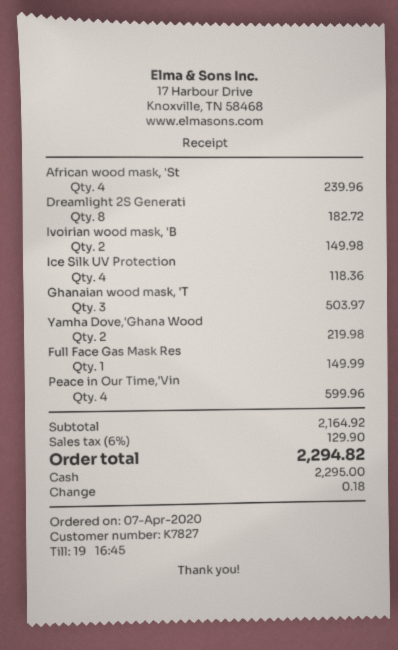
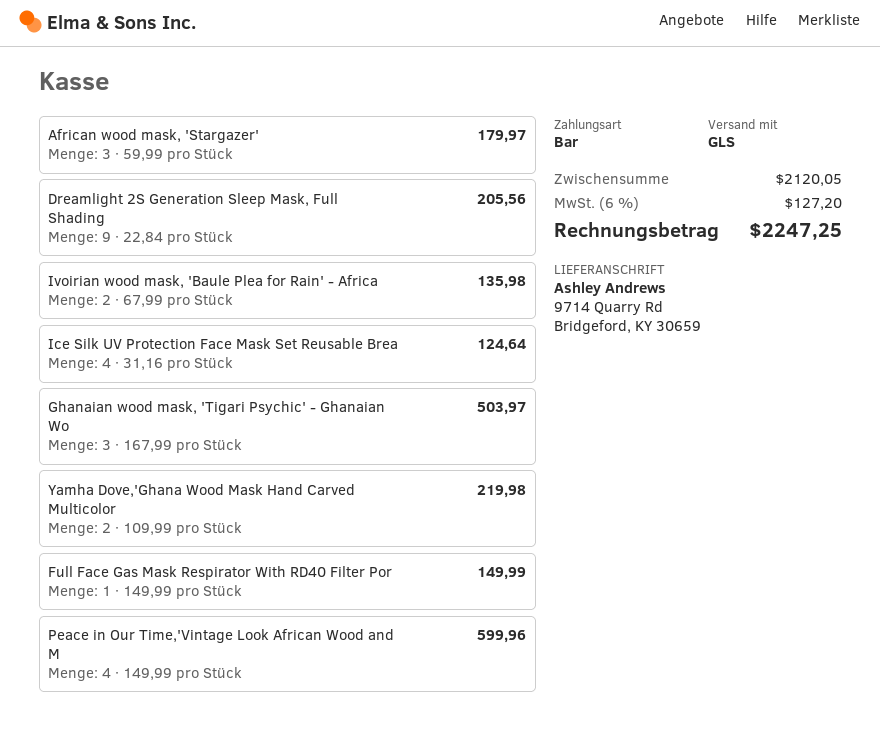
African wood mask, 'St: 4 for 239.96 -> 3 for 179.97
Dreamlight 2S Generati: 8 for 182.72 -> 9 for 205.56
Ivoirian wood mask, 'B: 2 for 149.98 -> 2 for 135.98
Ice Silk UV Protection: 4 for 118.36 -> 4 for 124.64
subtotal: 2164.92 -> 2120.05
tax: 6% = 129.90 -> 6% = 127.20
total: 2294.82 -> 2247.25

